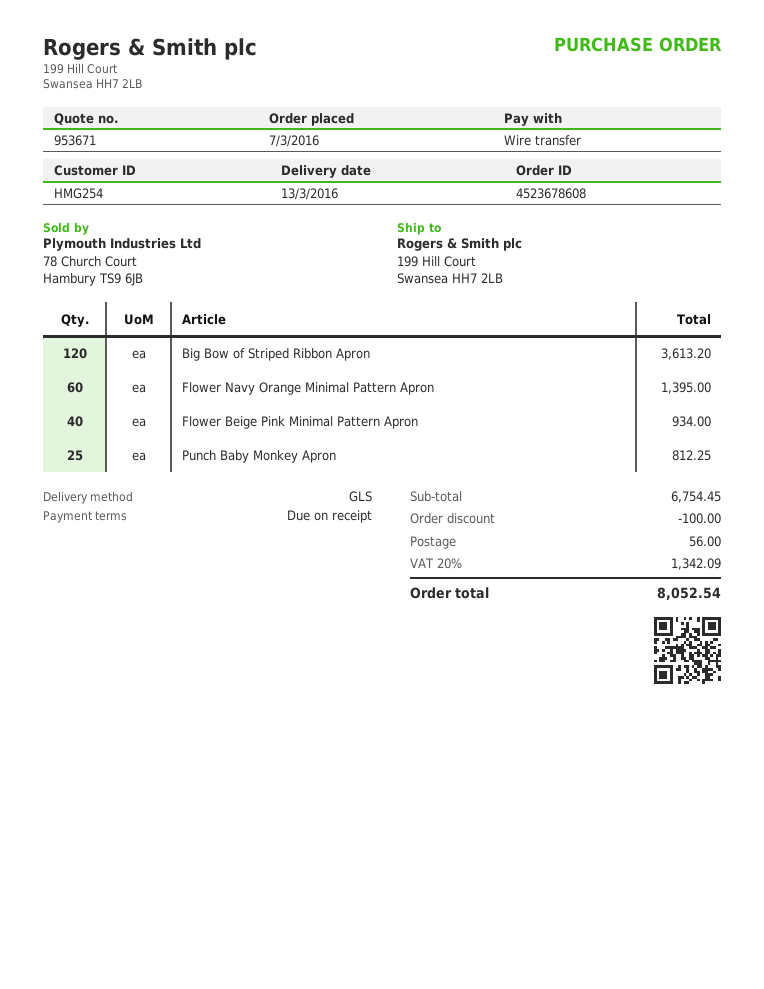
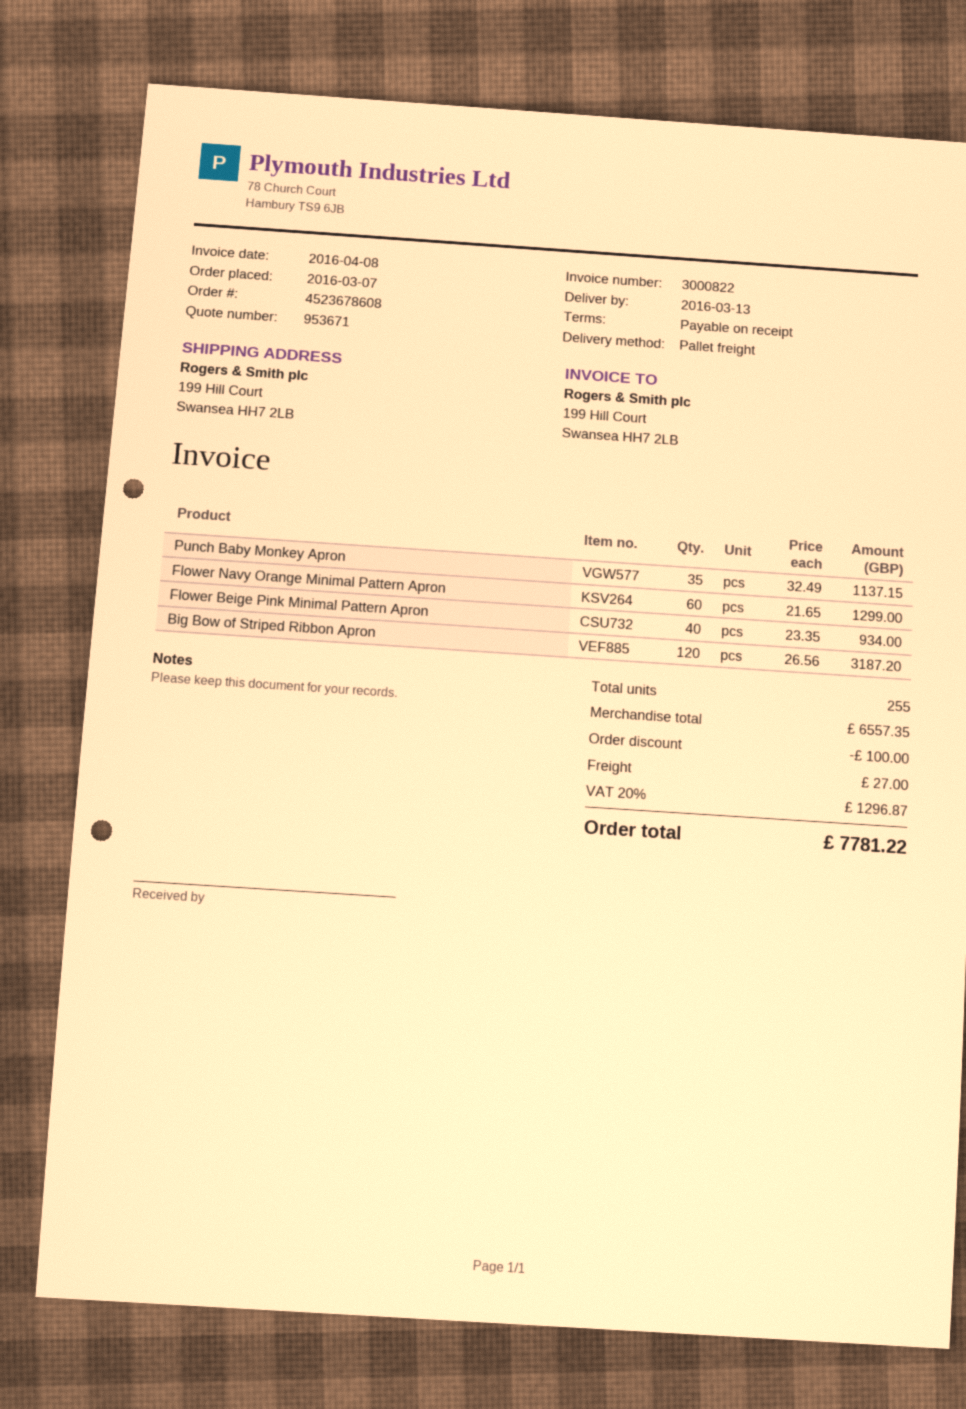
shipping method: GLS -> pallet freight
Big Bow of Striped Ribbon Apron: 120 for 3613.20 -> 120 for 3187.20
Flower Navy Orange Minimal Pattern Apron: 60 for 1395.00 -> 60 for 1299.00
Punch Baby Monkey Apron: 25 for 812.25 -> 35 for 1137.15
subtotal: 6754.45 -> 6557.35
shipping: 56.00 -> 27.00
tax: 20% = 1342.09 -> 20% = 1296.87
total: 8052.54 -> 7781.22

